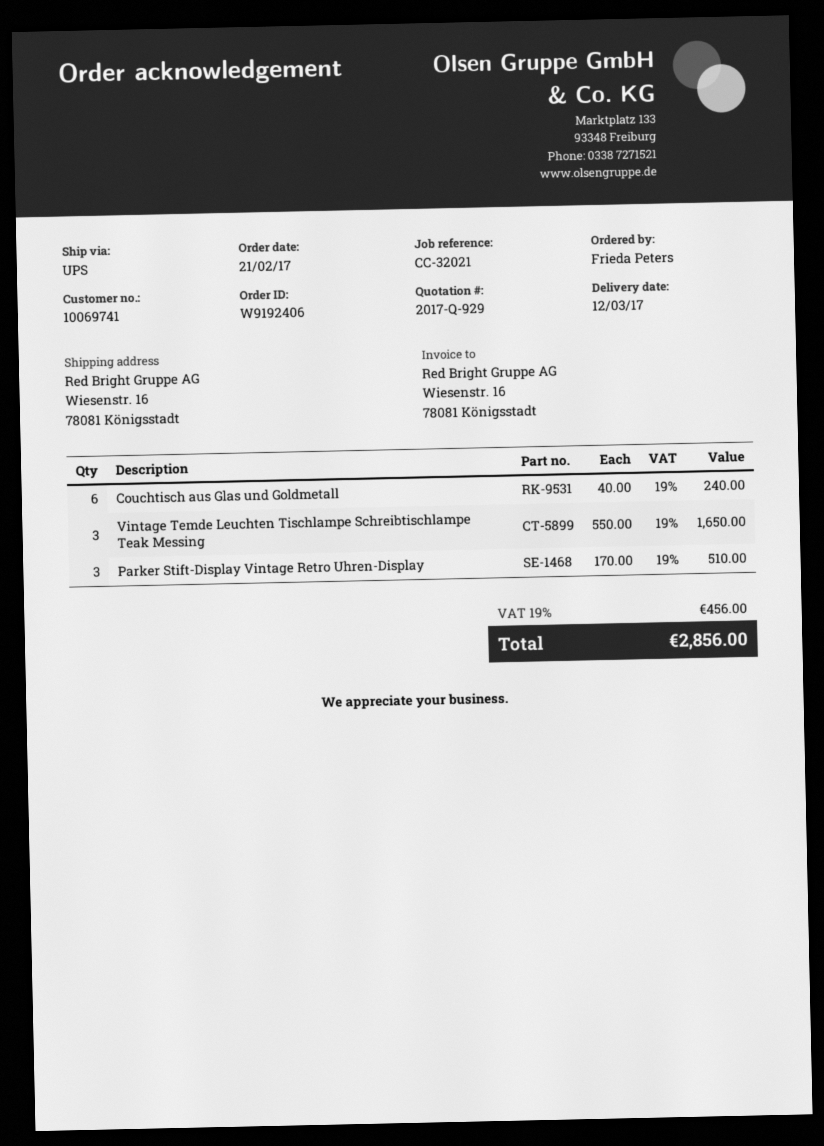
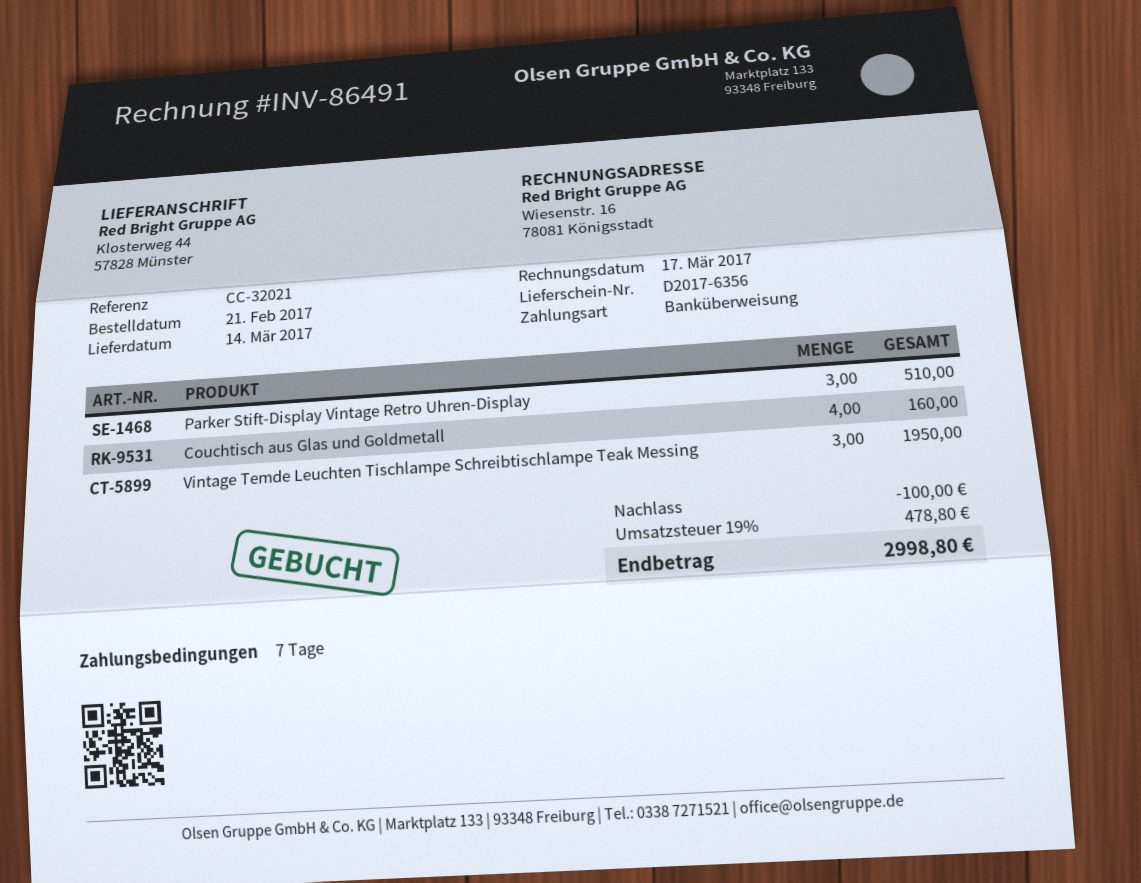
delivery date: 2017-03-12 -> 2017-03-14
ship to: Wiesenstr. 16, 78081 Königsstadt -> Klosterweg 44, 57828 Münster
Couchtisch aus Glas und Goldmetall: 6 for 240.00 -> 4 for 160.00
Vintage Temde Leuchten Tischlampe Schreibtischlampe Teak Messing: 3 for 1650.00 -> 3 for 1950.00
discount: none -> 100.00
tax: 19% = 456.00 -> 19% = 478.80
total: 2856.00 -> 2998.80

